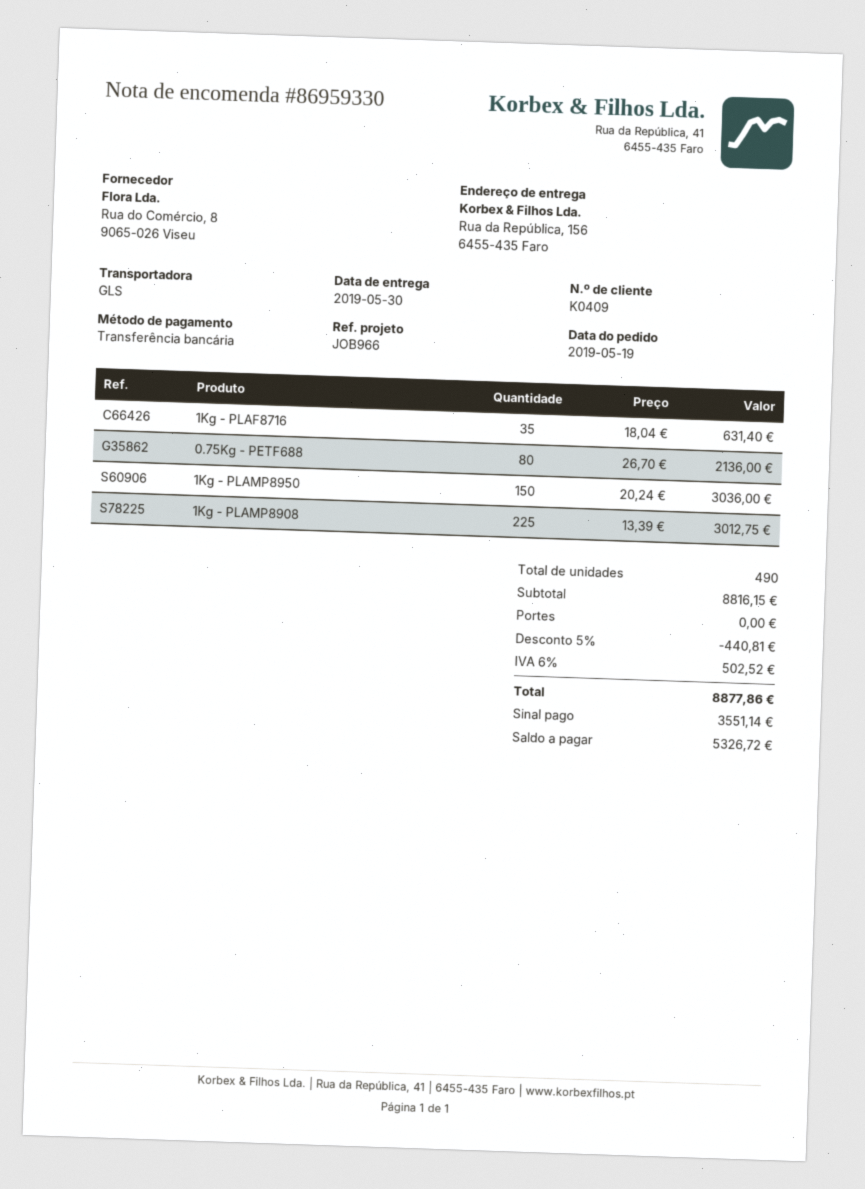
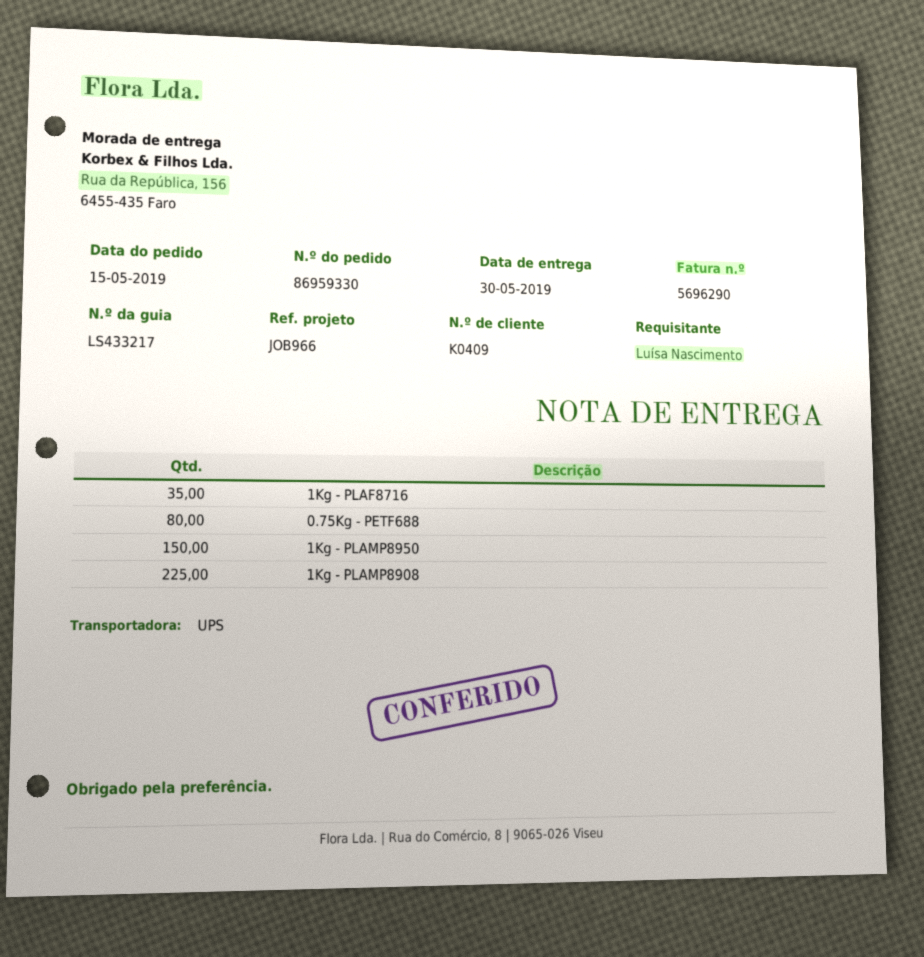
order date: 2019-05-19 -> 2019-05-15
shipping method: GLS -> UPS

